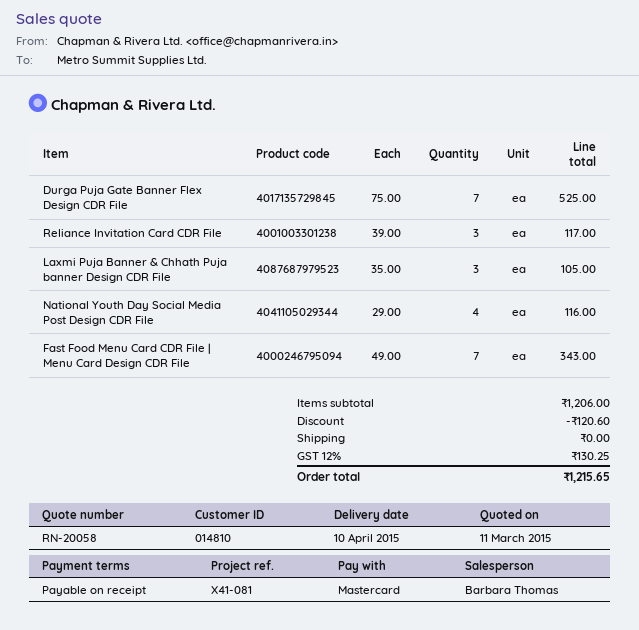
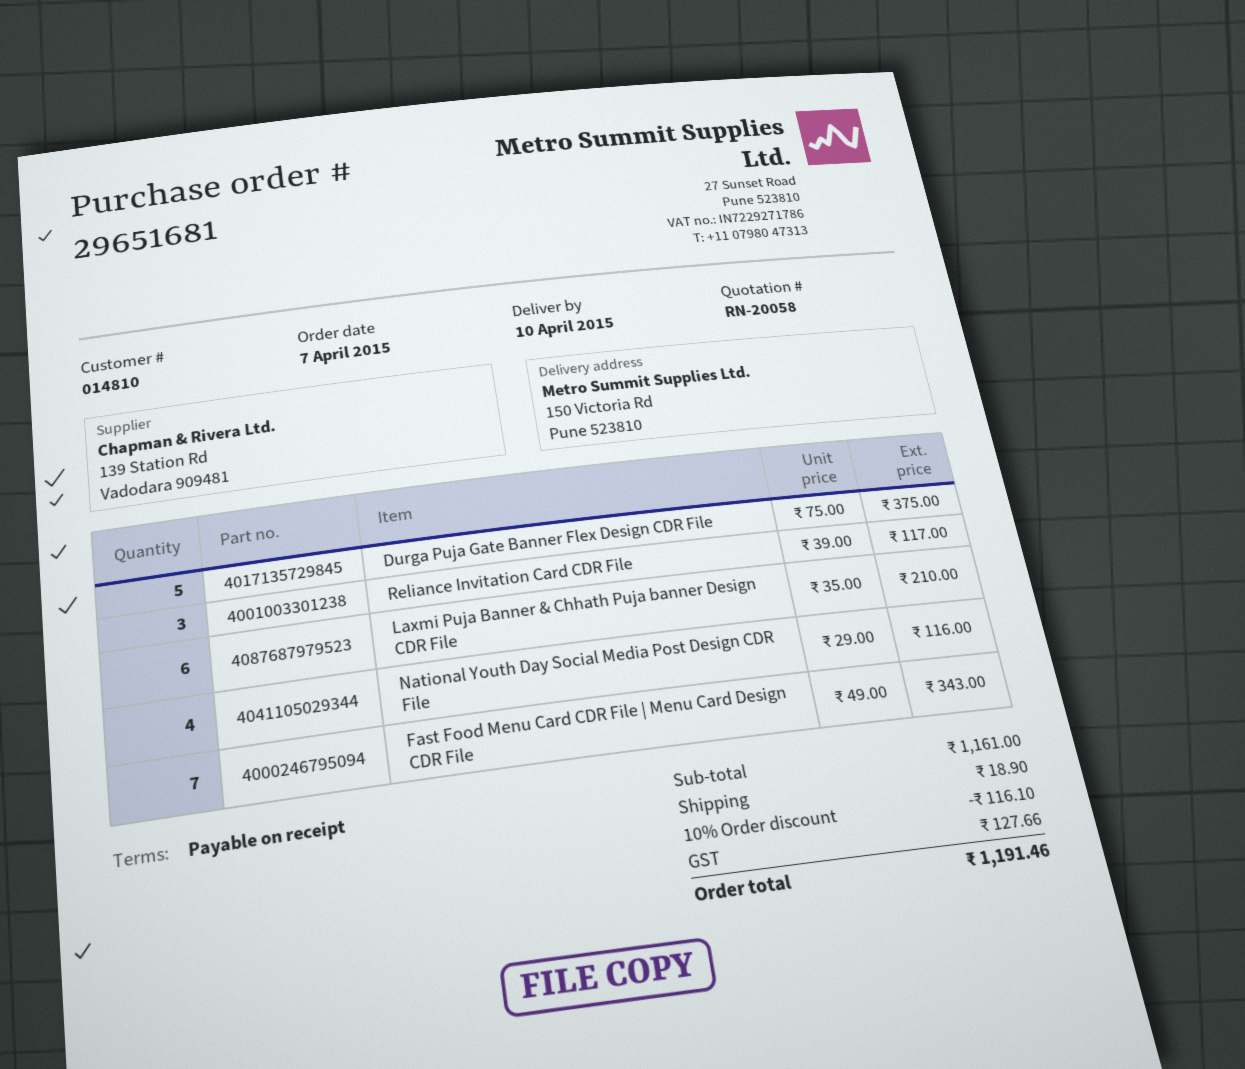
Durga Puja Gate Banner Flex Design CDR File: 7 x 75.00 = 525.00 -> 5 x 75.00 = 375.00
Laxmi Puja Banner & Chhath Puja banner Design CDR File: 3 x 35.00 = 105.00 -> 6 x 35.00 = 210.00
subtotal: 1206.00 -> 1161.00
discount: 120.60 -> 116.10
shipping: 0.00 -> 18.90
tax: 130.25 -> 127.66
total: 1215.65 -> 1191.46

